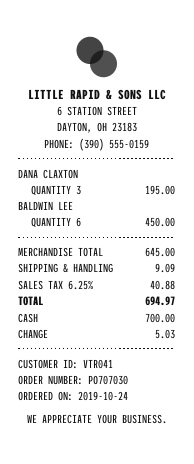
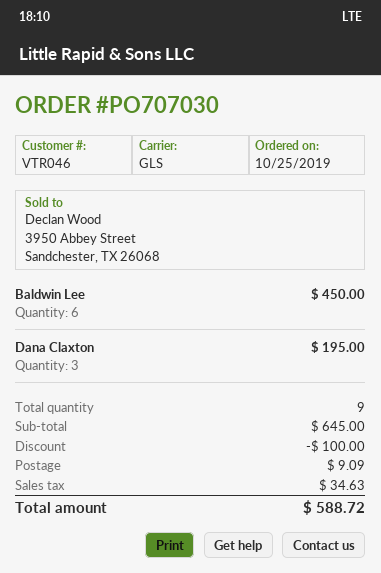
order date: 2019-10-24 -> 2019-10-25
customer number: VTR041 -> VTR046
discount: none -> 100.00
tax: 40.88 -> 34.63
total: 694.97 -> 588.72

